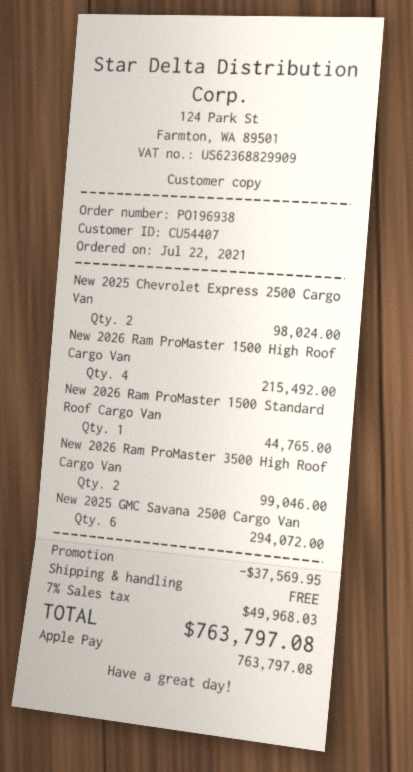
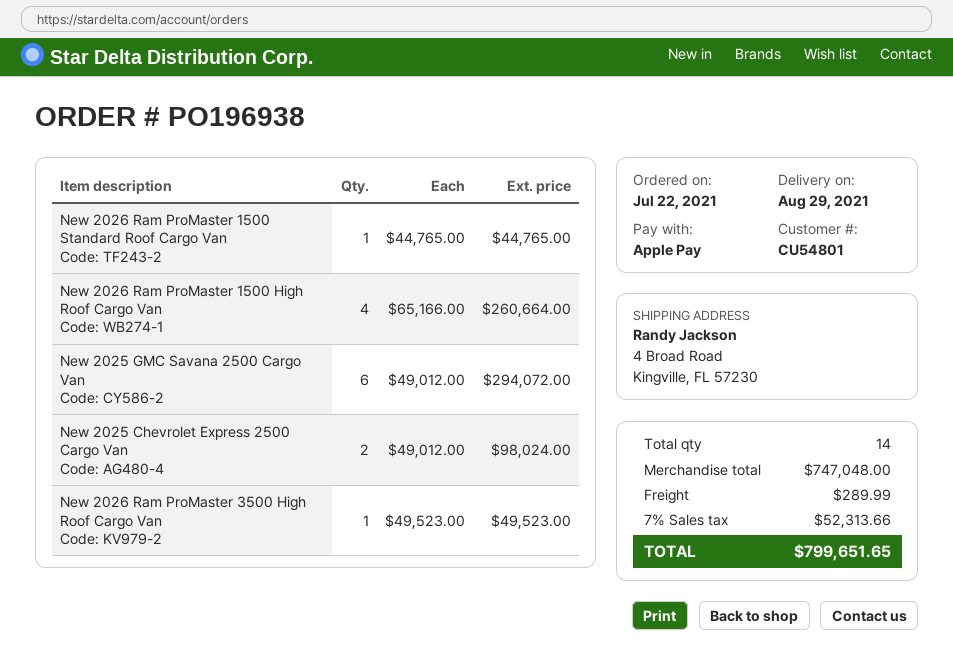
customer number: CU54407 -> CU54801
New 2026 Ram ProMaster 1500 High Roof Cargo Van: 4 for 215492.00 -> 4 for 260664.00
New 2026 Ram ProMaster 3500 High Roof Cargo Van: 2 for 99046.00 -> 1 for 49523.00
discount: 37569.95 -> none
shipping: 0.00 -> 289.99
tax: 7% = 49968.03 -> 7% = 52313.66
total: 763797.08 -> 799651.65

